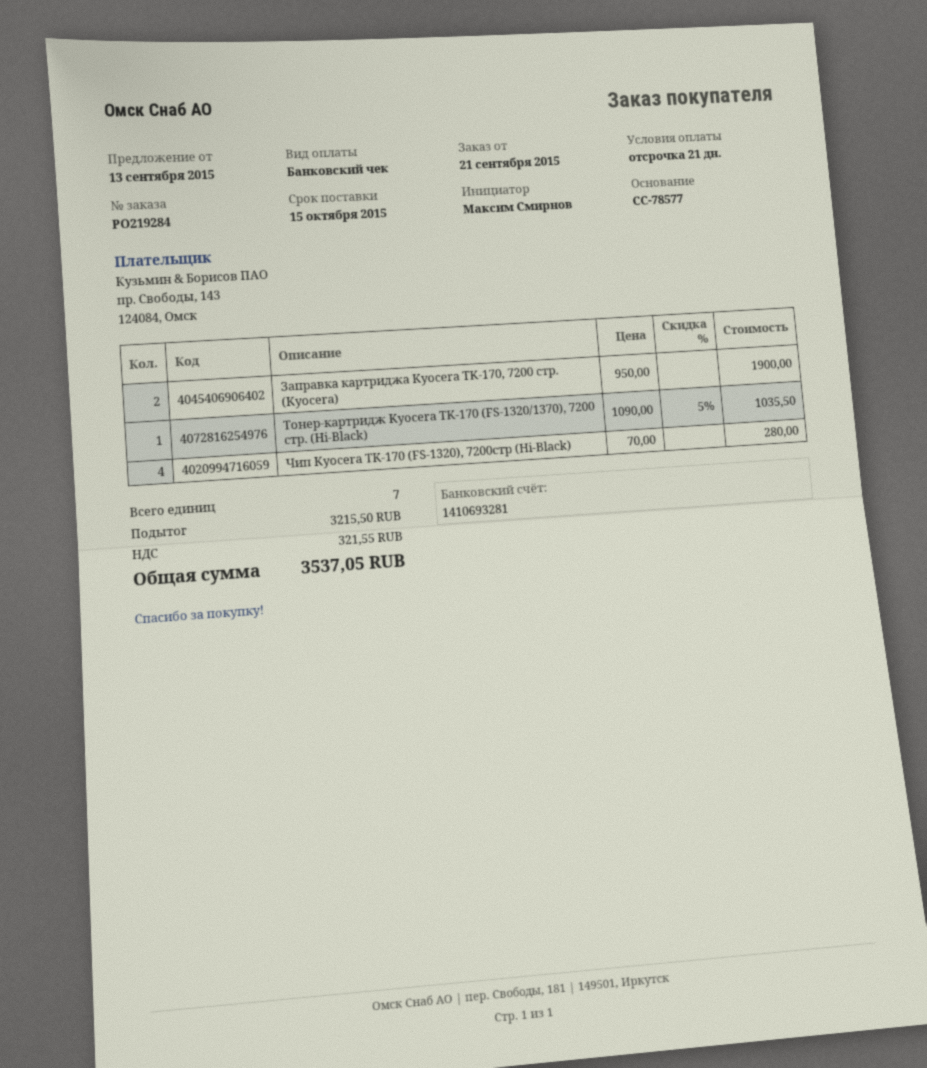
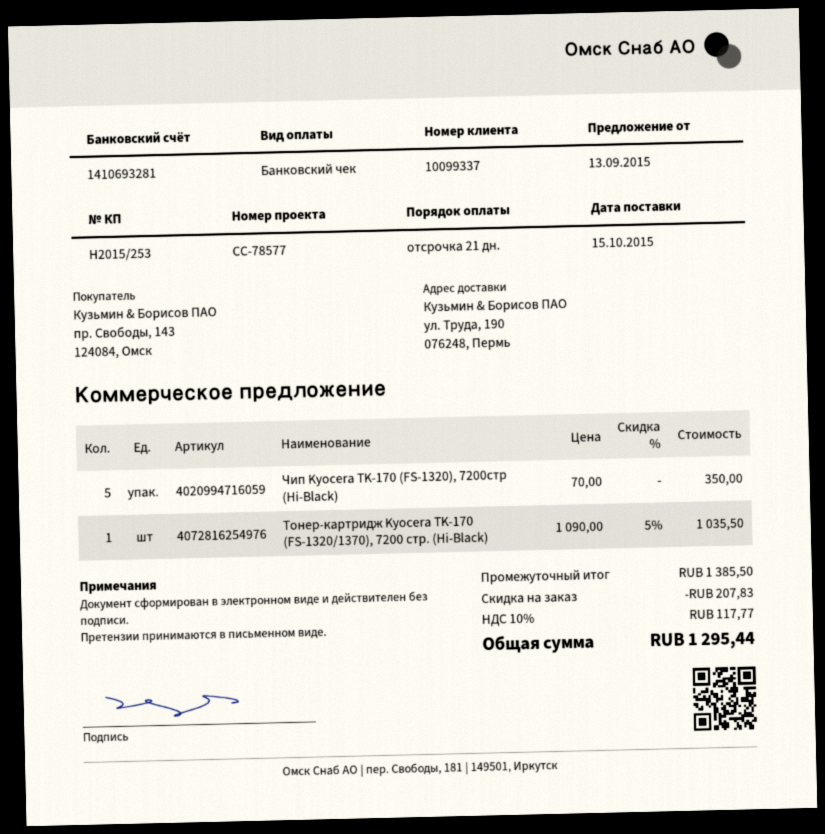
Заправка картриджа Kyocera TK-170, 7200 стр. (Kyocera): 2 x 950.00 = 1900.00 -> none
Чип Kyocera TK-170 (FS-1320), 7200стр (Hi-Black): 4 x 70.00 = 280.00 -> 5 x 70.00 = 350.00
subtotal: 3215.50 -> 1385.50
discount: none -> 207.83
tax: 321.55 -> 117.77
total: 3537.05 -> 1295.44

